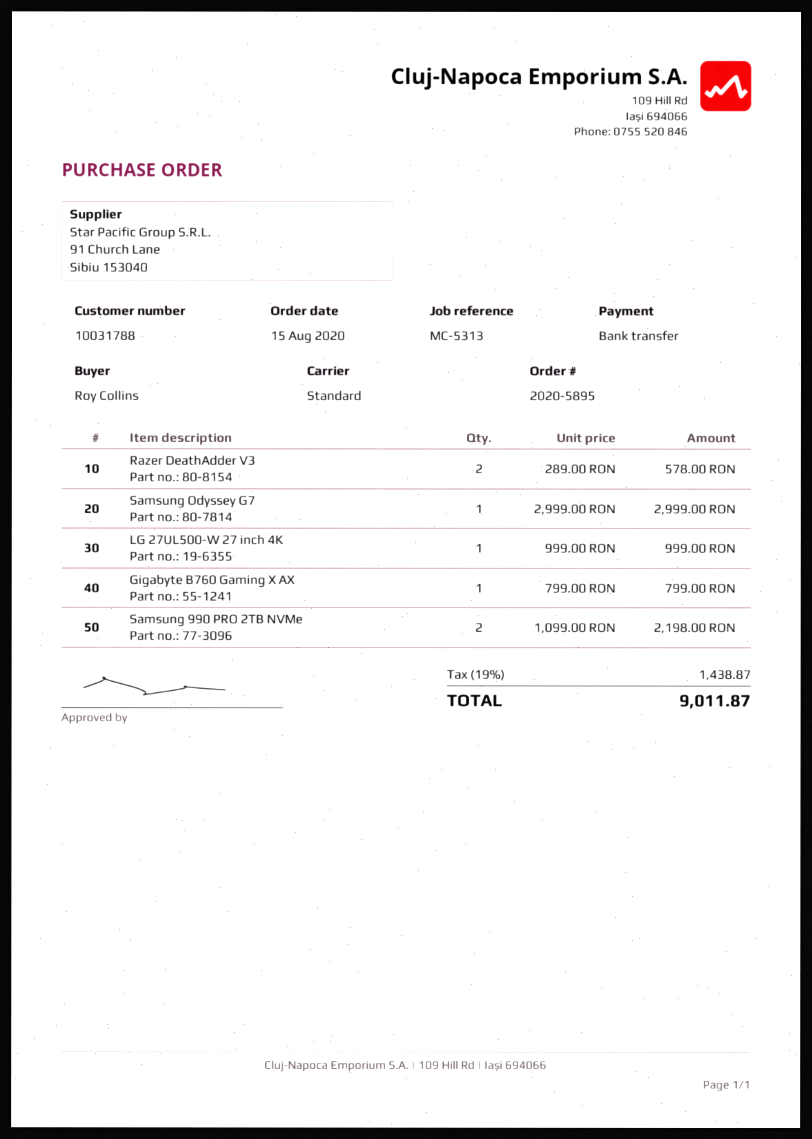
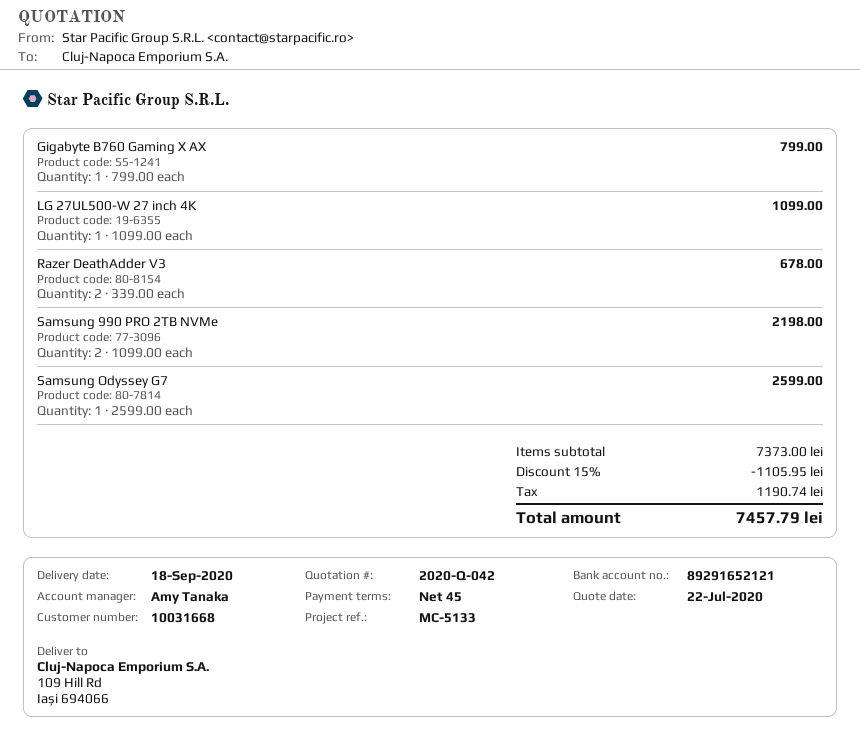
customer number: 10031788 -> 10031668
reference: MC-5313 -> MC-5133
Razer DeathAdder V3: 2 x 289.00 = 578.00 -> 2 x 339.00 = 678.00
Samsung Odyssey G7: 1 x 2999.00 = 2999.00 -> 1 x 2599.00 = 2599.00
LG 27UL500-W 27 inch 4K: 1 x 999.00 = 999.00 -> 1 x 1099.00 = 1099.00
discount: none -> 15% = 1105.95
tax: 1438.87 -> 1190.74
total: 9011.87 -> 7457.79

